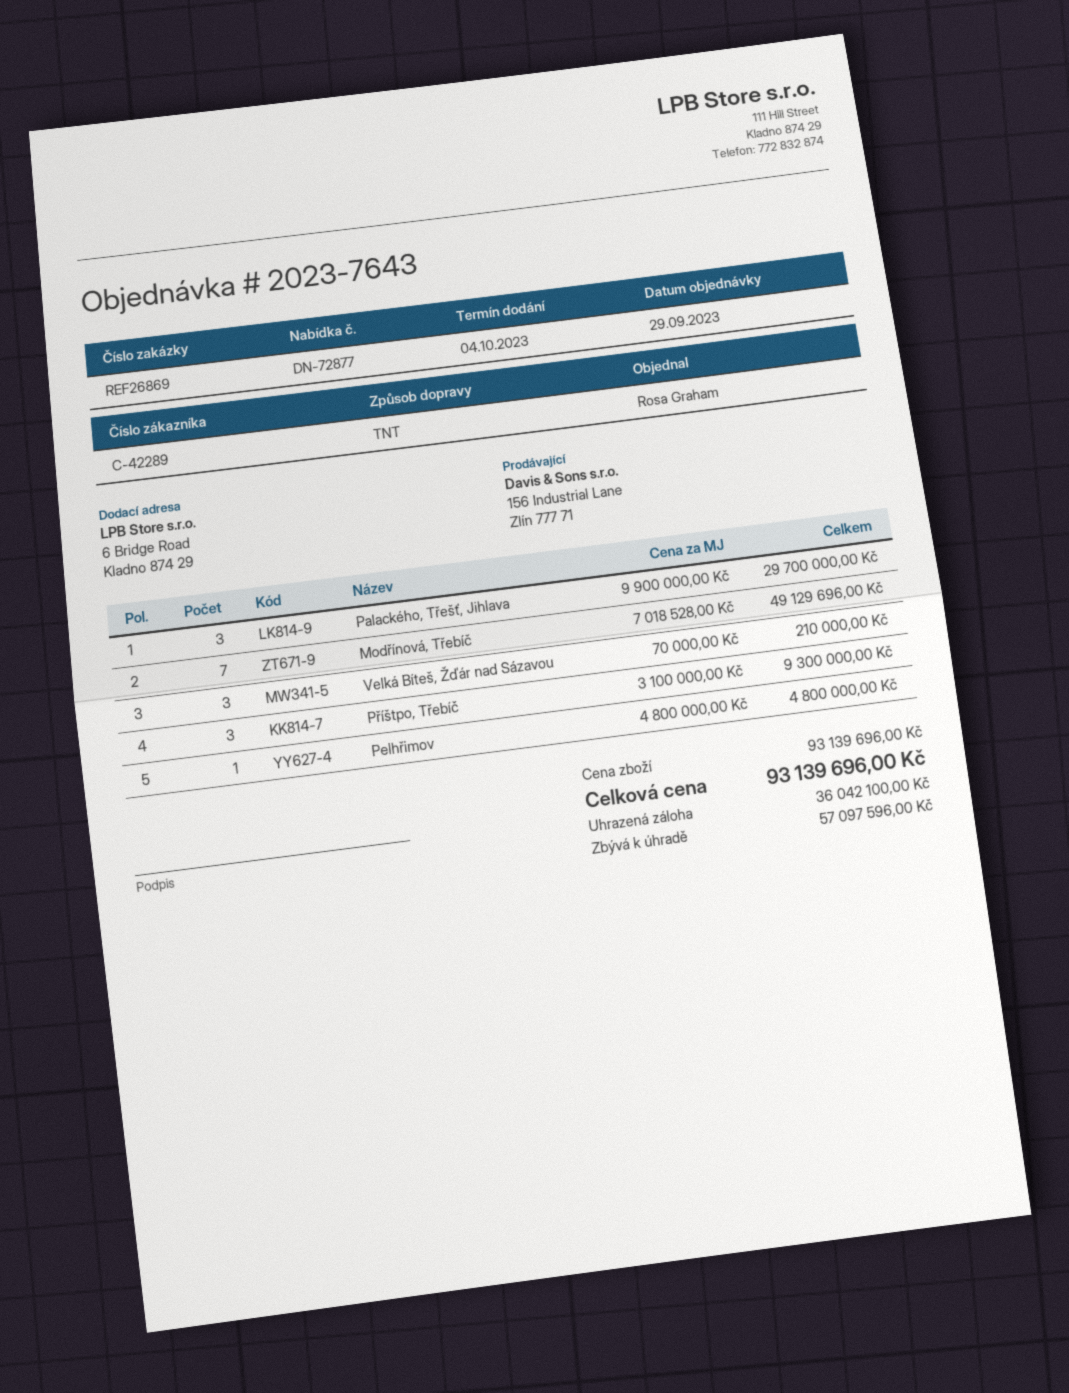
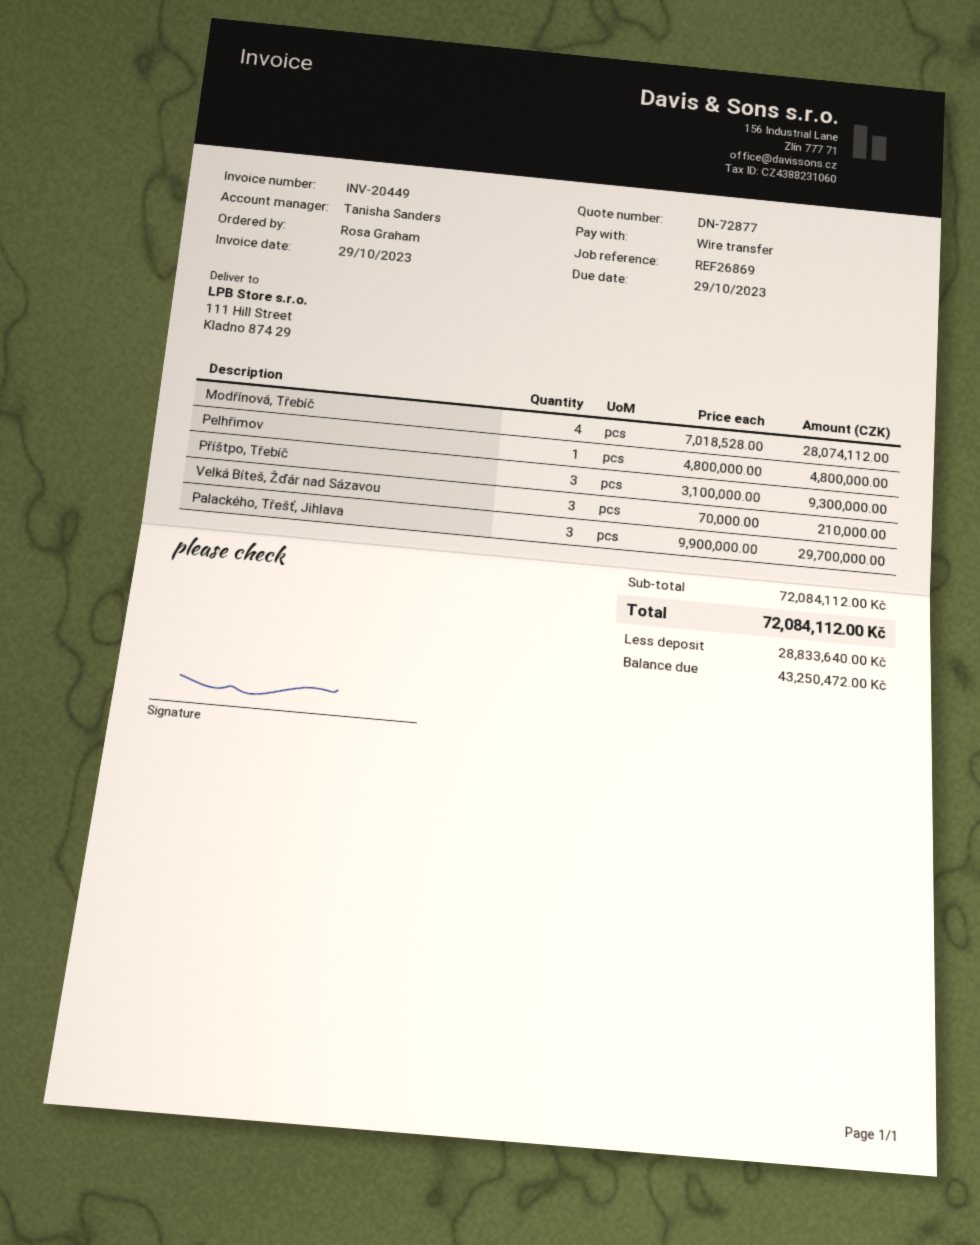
ship to: 6 Bridge Road, Kladno 874 29 -> 111 Hill Street, Kladno 874 29
Modřínová, Třebíč: 7 x 7018528.00 = 49129696.00 -> 4 x 7018528.00 = 28074112.00
subtotal: 93139696.00 -> 72084112.00
total: 93139696.00 -> 72084112.00
deposit: 36042100.00 -> 28833640.00
balance: 57097596.00 -> 43250472.00

